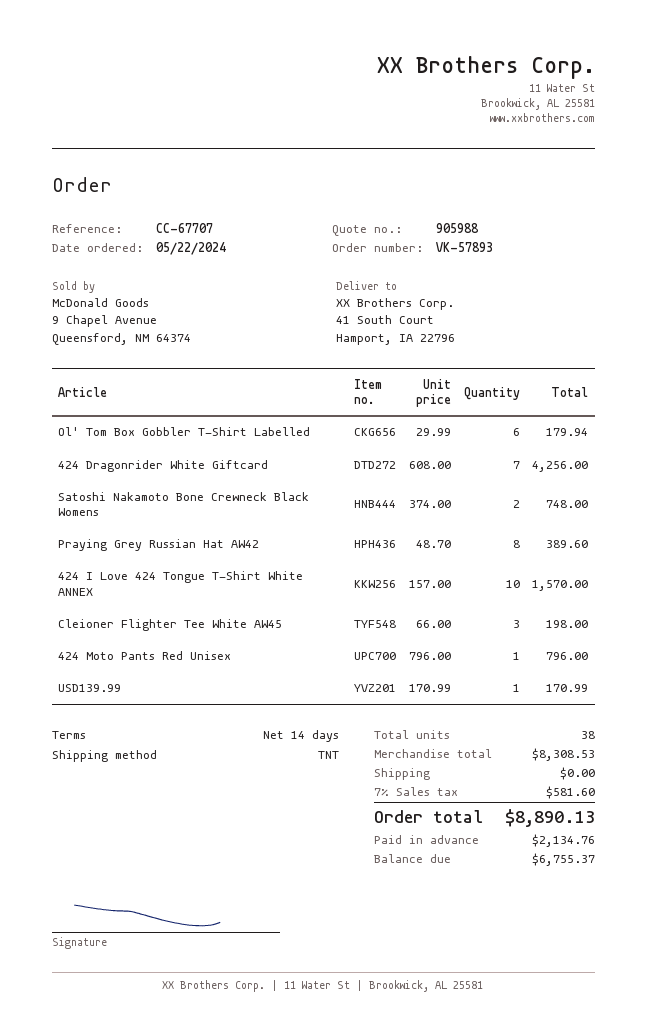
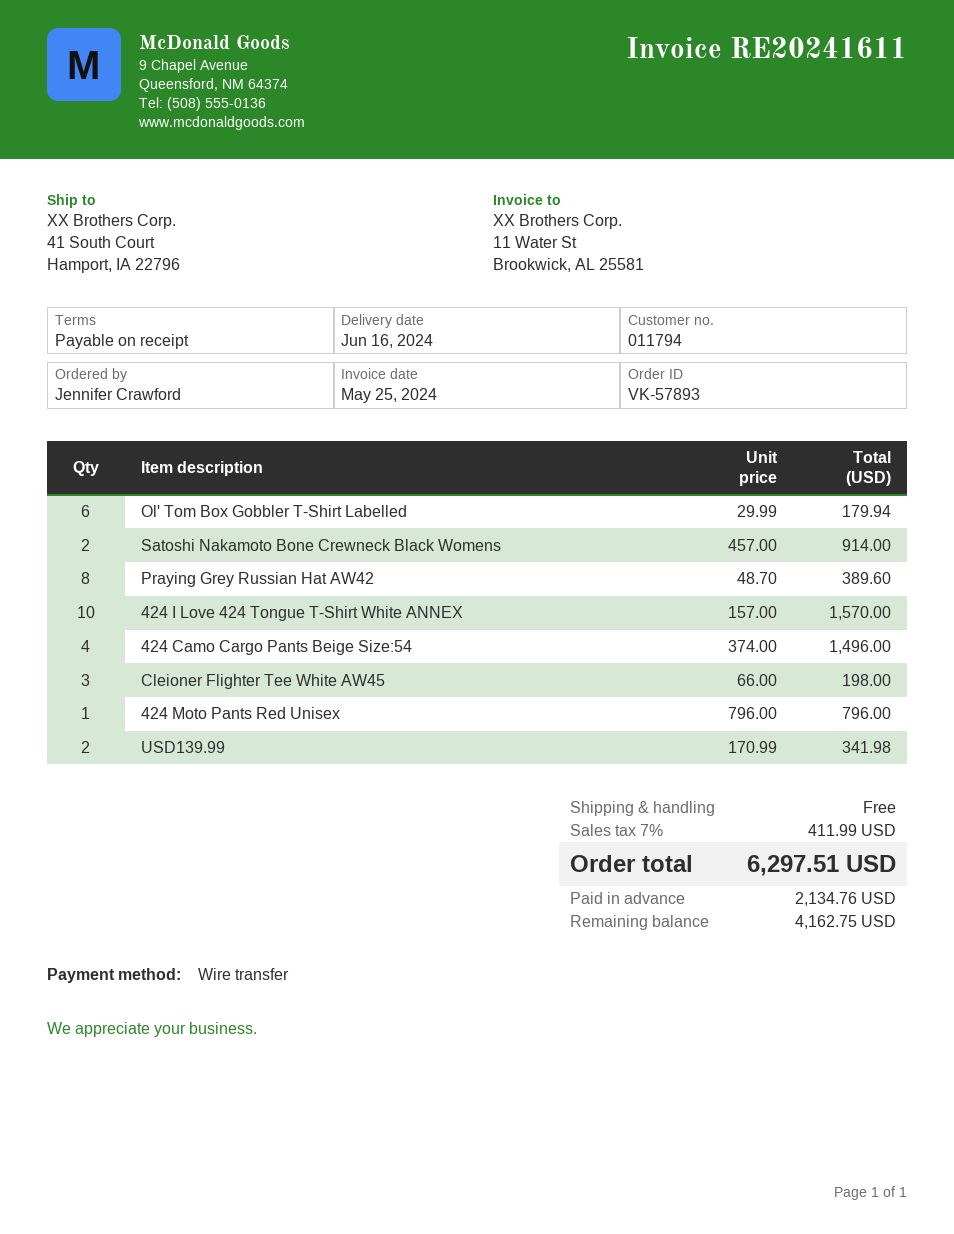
payment terms: 14 days -> on receipt
424 Dragonrider White Giftcard: 7 x 608.00 = 4256.00 -> none
Satoshi Nakamoto Bone Crewneck Black Womens: 2 x 374.00 = 748.00 -> 2 x 457.00 = 914.00
USD139.99: 1 x 170.99 = 170.99 -> 2 x 170.99 = 341.98
424 Camo Cargo Pants Beige Size:54: none -> 4 x 374.00 = 1496.00
tax: 7% = 581.60 -> 7% = 411.99
total: 8890.13 -> 6297.51
balance: 6755.37 -> 4162.75

